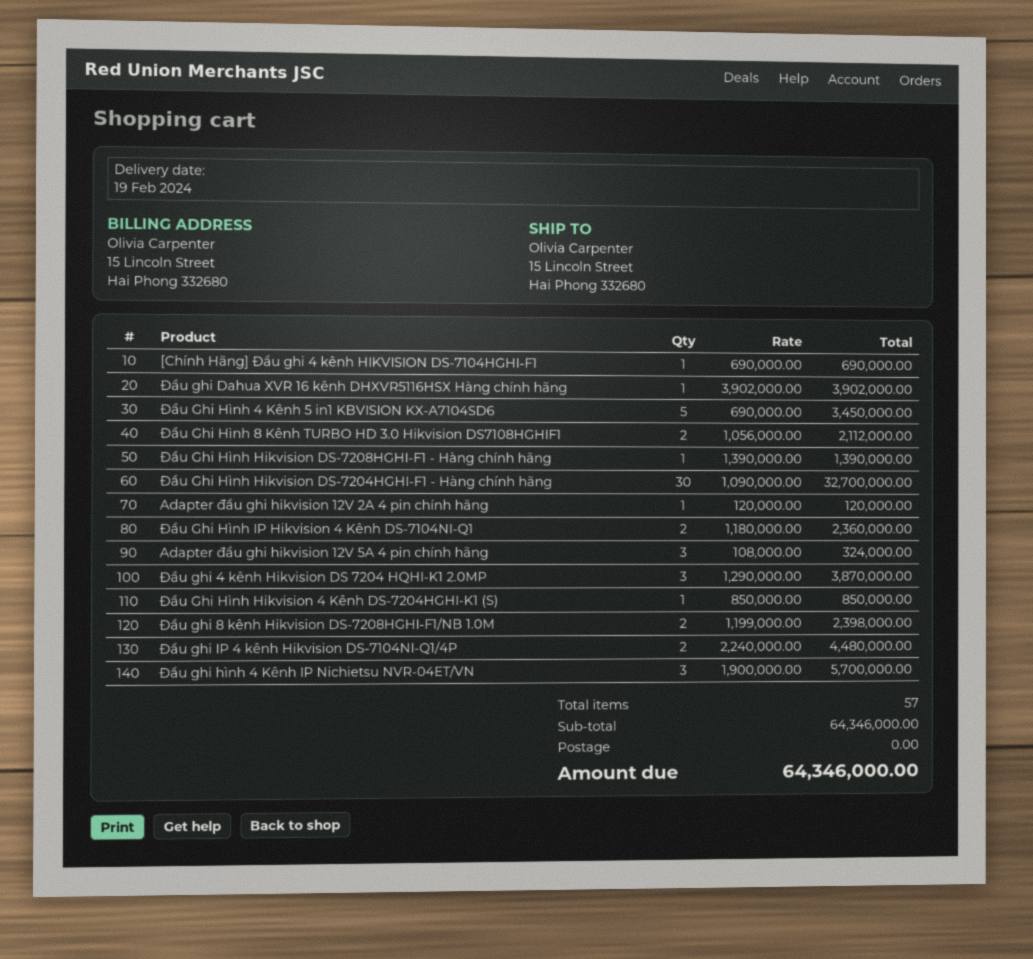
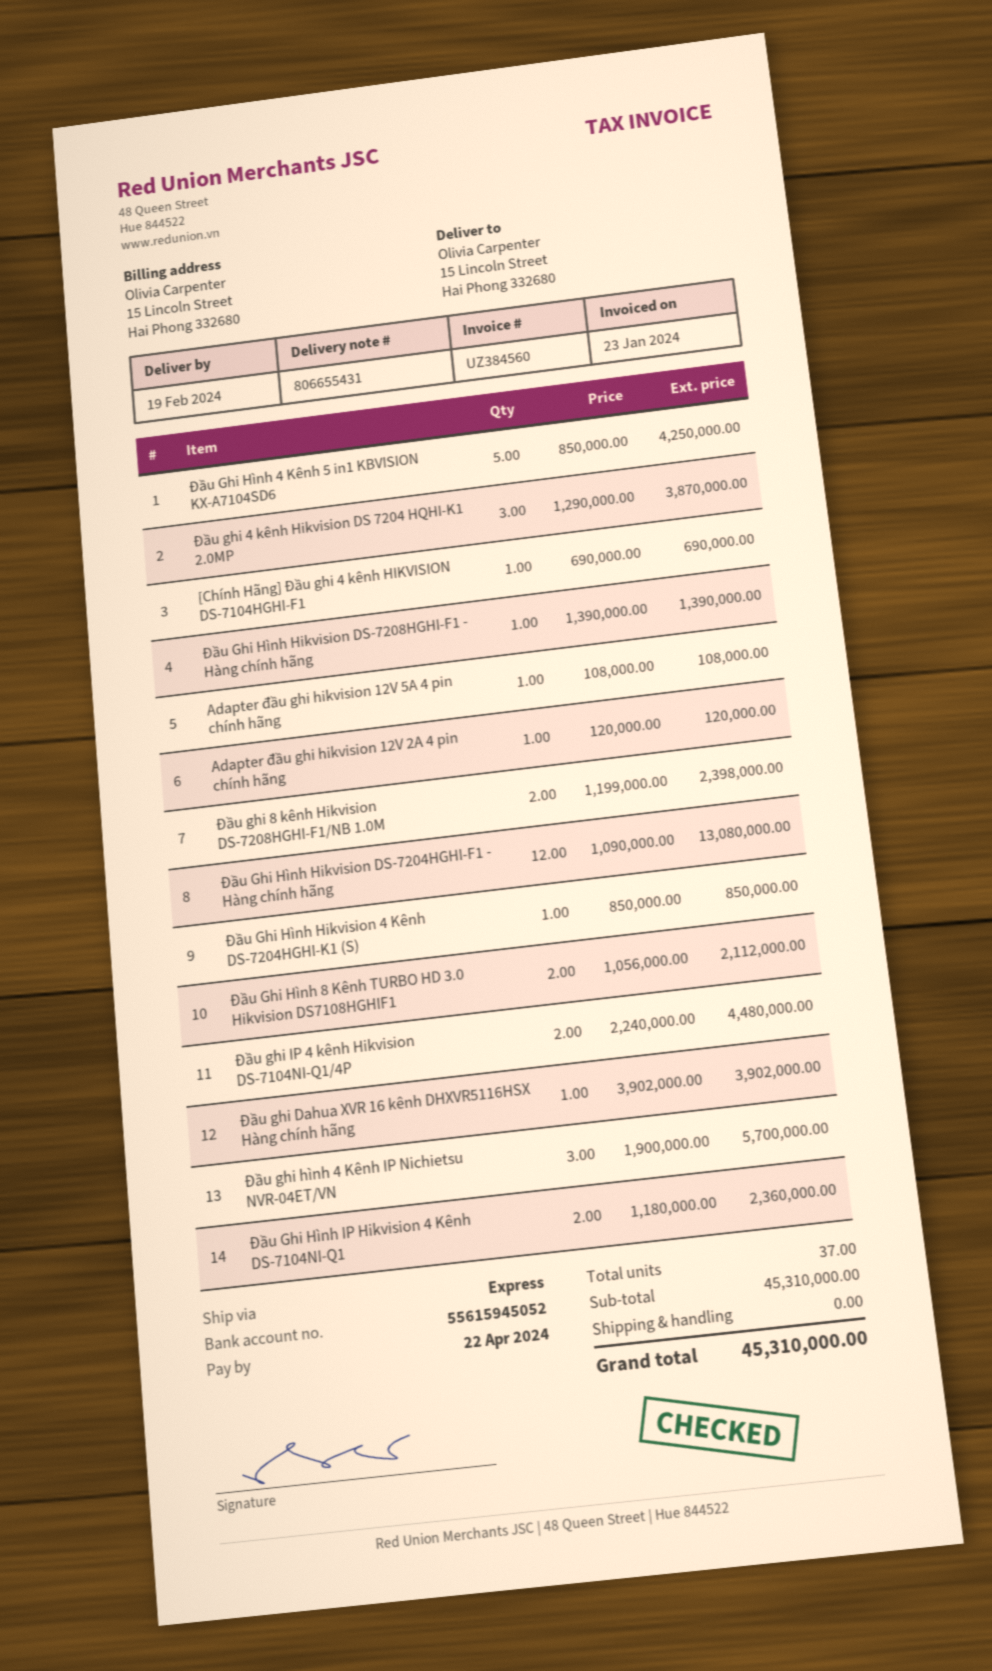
Đầu Ghi Hình 4 Kênh 5 in1 KBVISION KX-A7104SD6: 5 x 690000.00 = 3450000.00 -> 5 x 850000.00 = 4250000.00
Đầu Ghi Hình Hikvision DS-7204HGHI-F1 - Hàng chính hãng: 30 x 1090000.00 = 32700000.00 -> 12 x 1090000.00 = 13080000.00
Adapter đầu ghi hikvision 12V 5A 4 pin chính hãng: 3 x 108000.00 = 324000.00 -> 1 x 108000.00 = 108000.00
total quantity: 57 -> 37
subtotal: 64346000.00 -> 45310000.00
total: 64346000.00 -> 45310000.00

